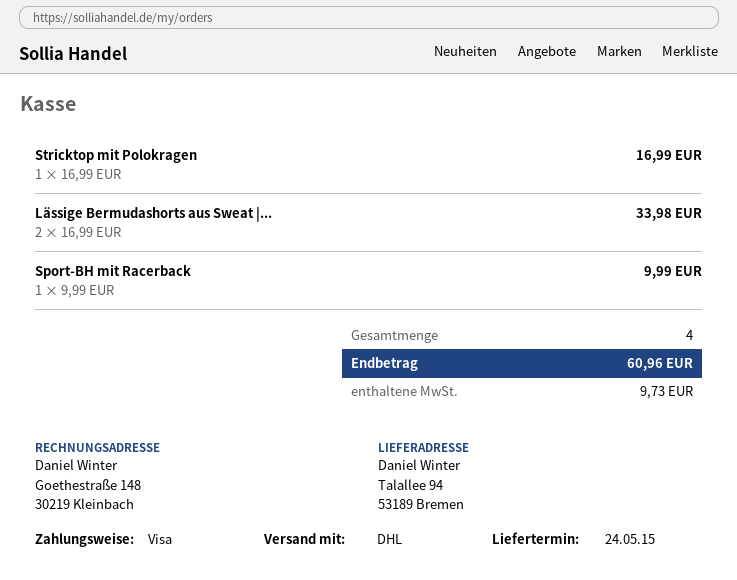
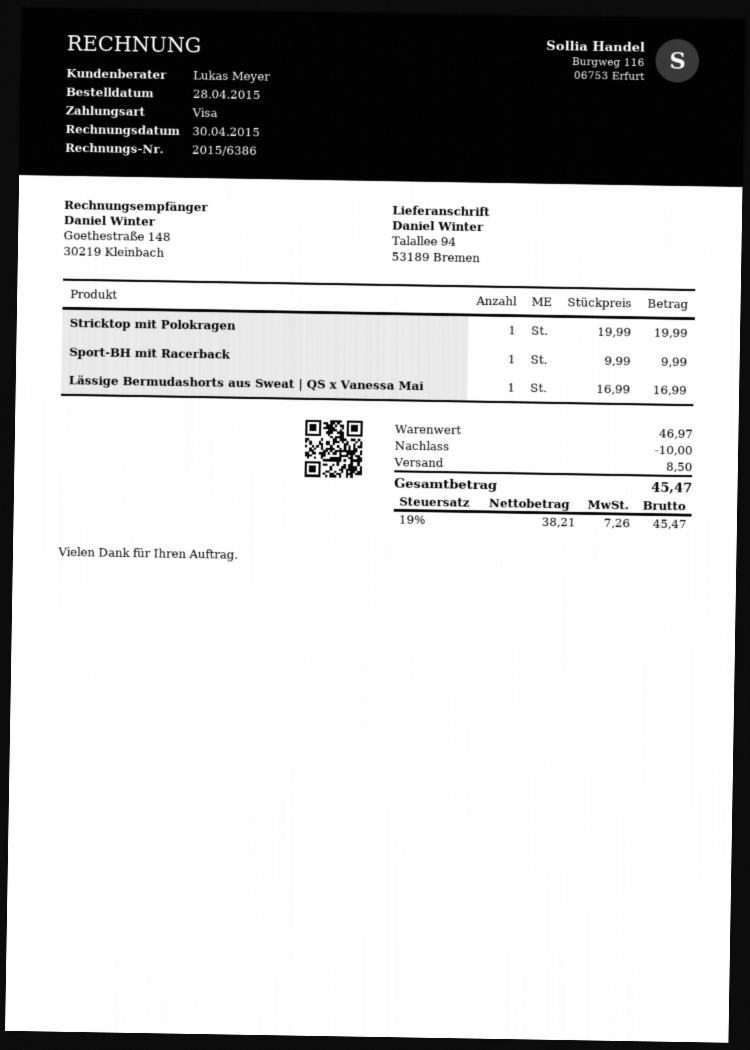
Stricktop mit Polokragen: 1 x 16.99 = 16.99 -> 1 x 19.99 = 19.99
Lässige Bermudashorts aus Sweat |...: 2 x 16.99 = 33.98 -> 1 x 16.99 = 16.99
discount: none -> 10.00
shipping: none -> 8.50
tax: 9.73 -> 7.26
total: 60.96 -> 45.47

